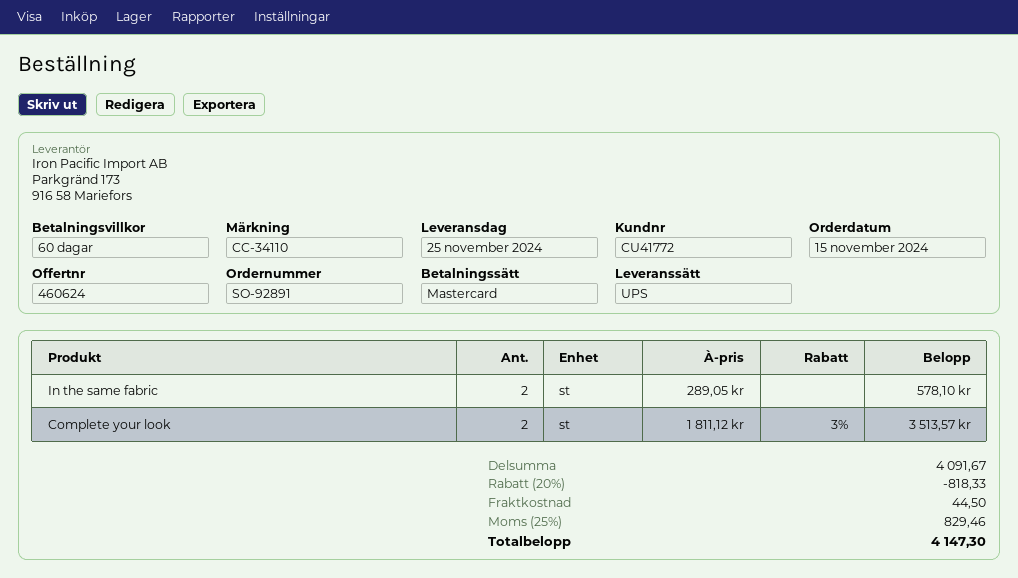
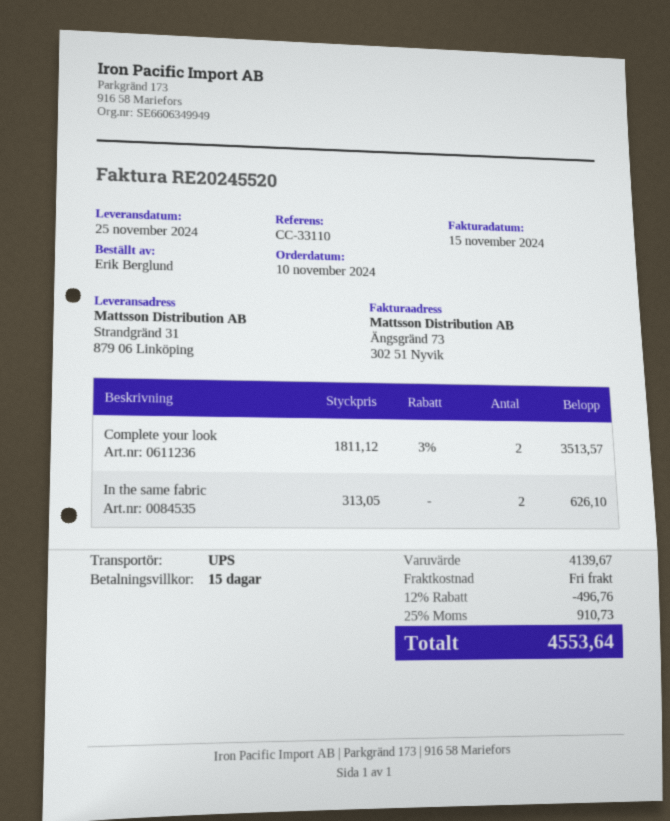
order date: 2024-11-15 -> 2024-11-10
payment terms: 60 days -> 15 days
reference: CC-34110 -> CC-33110
In the same fabric: 2 x 289.05 = 578.10 -> 2 x 313.05 = 626.10
subtotal: 4091.67 -> 4139.67
discount: 20% = 818.33 -> 12% = 496.76
shipping: 44.50 -> 0.00
tax: 25% = 829.46 -> 25% = 910.73
total: 4147.30 -> 4553.64

